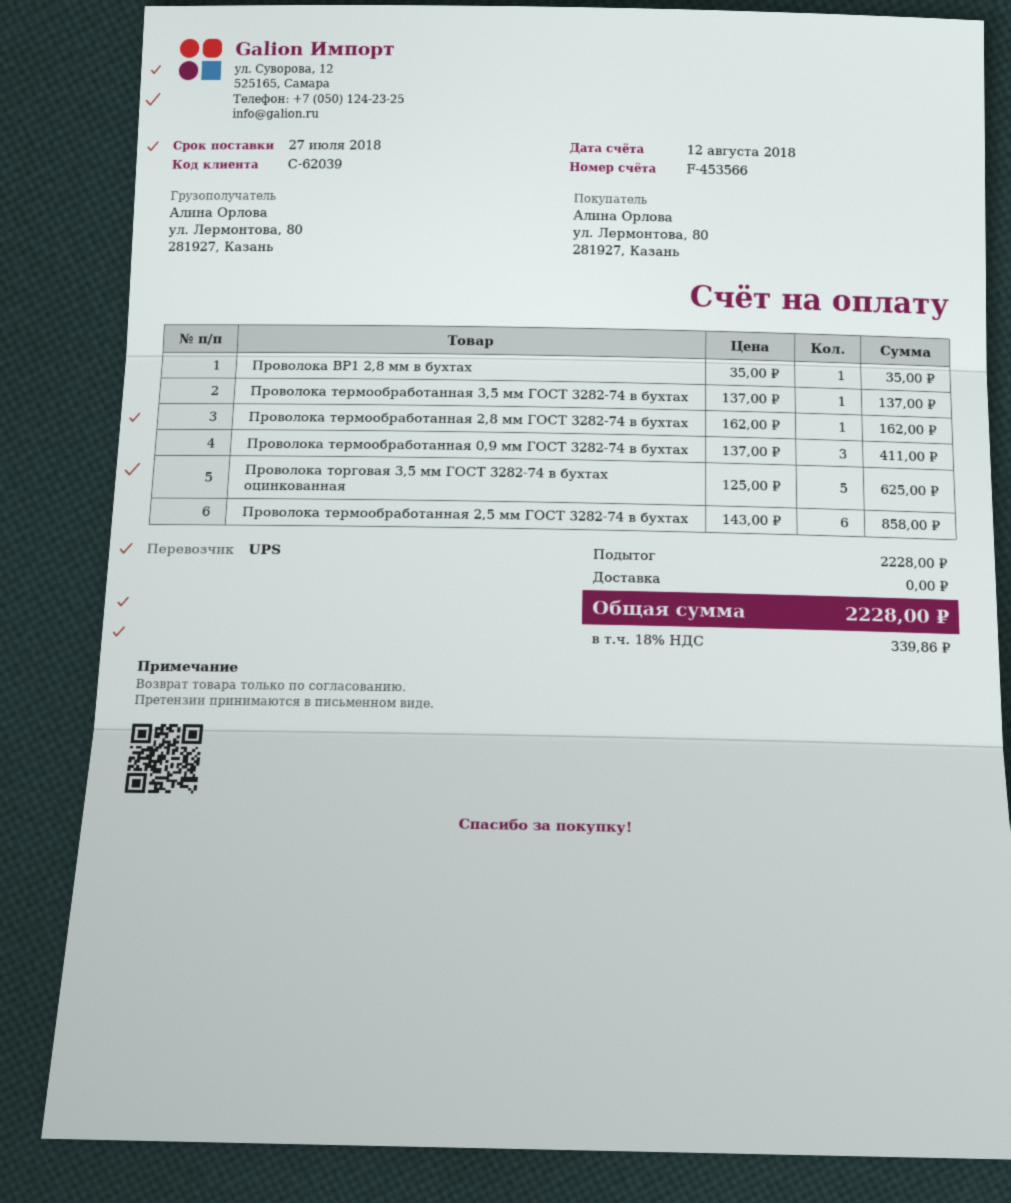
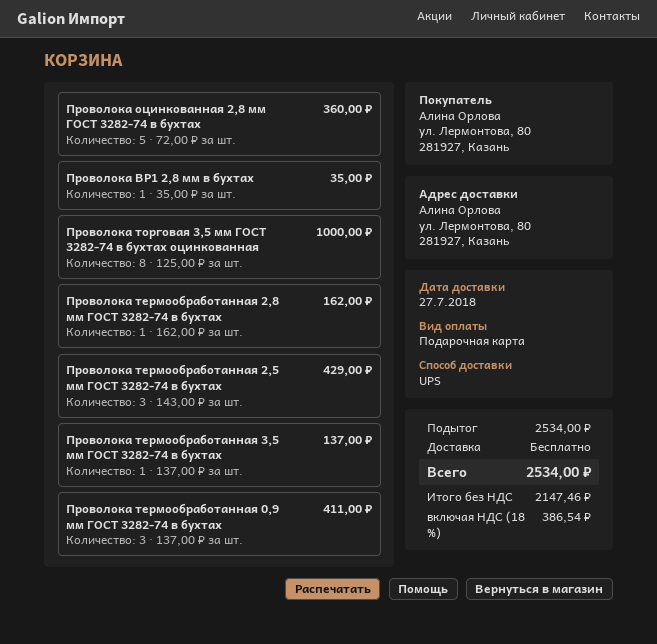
Проволока торговая 3,5 мм ГОСТ 3282-74 в бухтах оцинкованная: 5 x 125.00 = 625.00 -> 8 x 125.00 = 1000.00
Проволока термообработанная 2,5 мм ГОСТ 3282-74 в бухтах: 6 x 143.00 = 858.00 -> 3 x 143.00 = 429.00
Проволока оцинкованная 2,8 мм ГОСТ 3282-74 в бухтах: none -> 5 x 72.00 = 360.00
subtotal: 2228.00 -> 2534.00
tax: 18% = 339.86 -> 18% = 386.54
total: 2228.00 -> 2534.00

